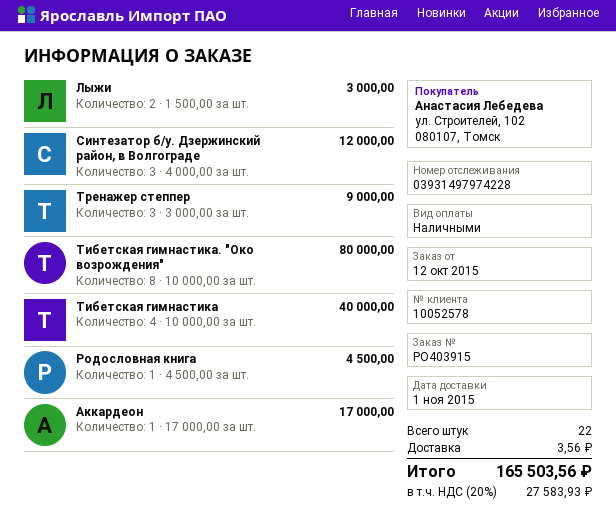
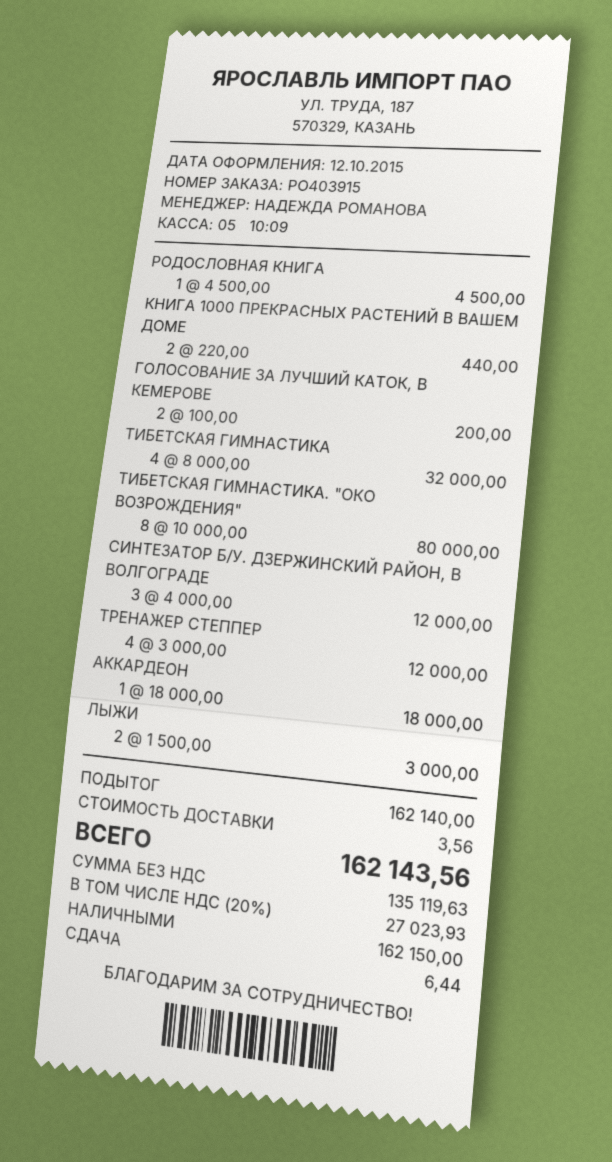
Тренажер степпер: 3 x 3000.00 = 9000.00 -> 4 x 3000.00 = 12000.00
Тибетская гимнастика: 4 x 10000.00 = 40000.00 -> 4 x 8000.00 = 32000.00
Аккардеон: 1 x 17000.00 = 17000.00 -> 1 x 18000.00 = 18000.00
КНИГА 1000 ПРЕКРАСНЫХ РАСТЕНИЙ В ВАШЕМ ДОМЕ: none -> 2 x 220.00 = 440.00
ГОЛОСОВАНИЕ ЗА ЛУЧШИЙ КАТОК, В КЕМЕРОВЕ: none -> 2 x 100.00 = 200.00
tax: 20% = 27583.93 -> 20% = 27023.93
total: 165503.56 -> 162143.56

